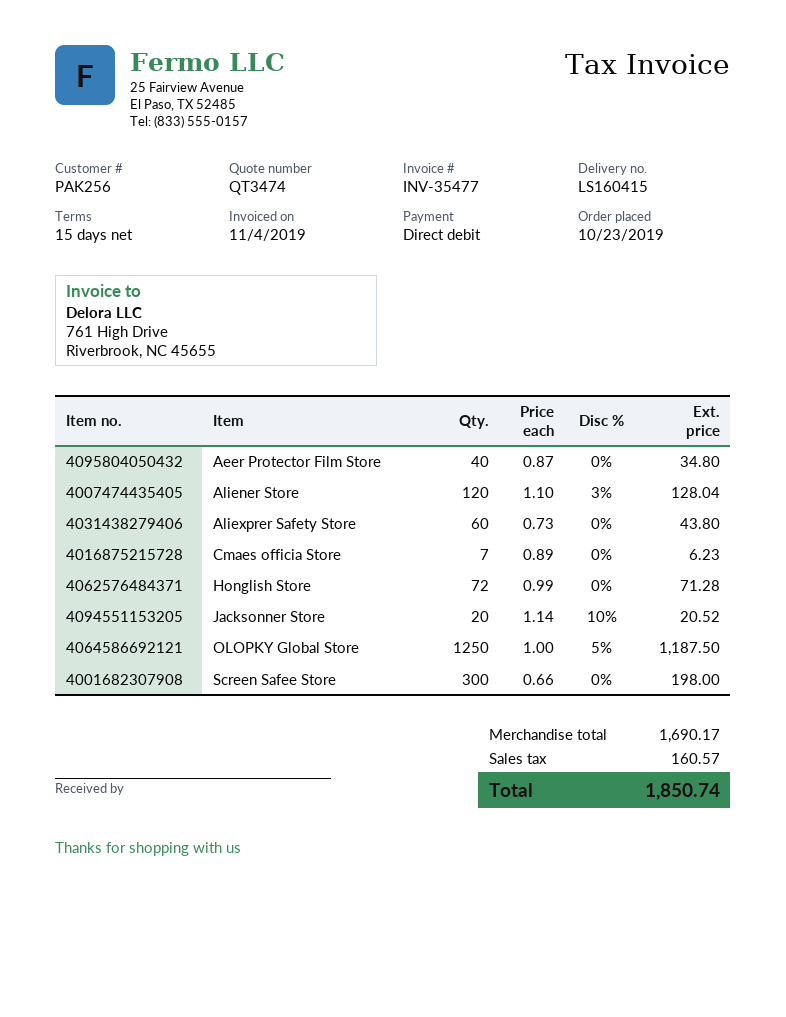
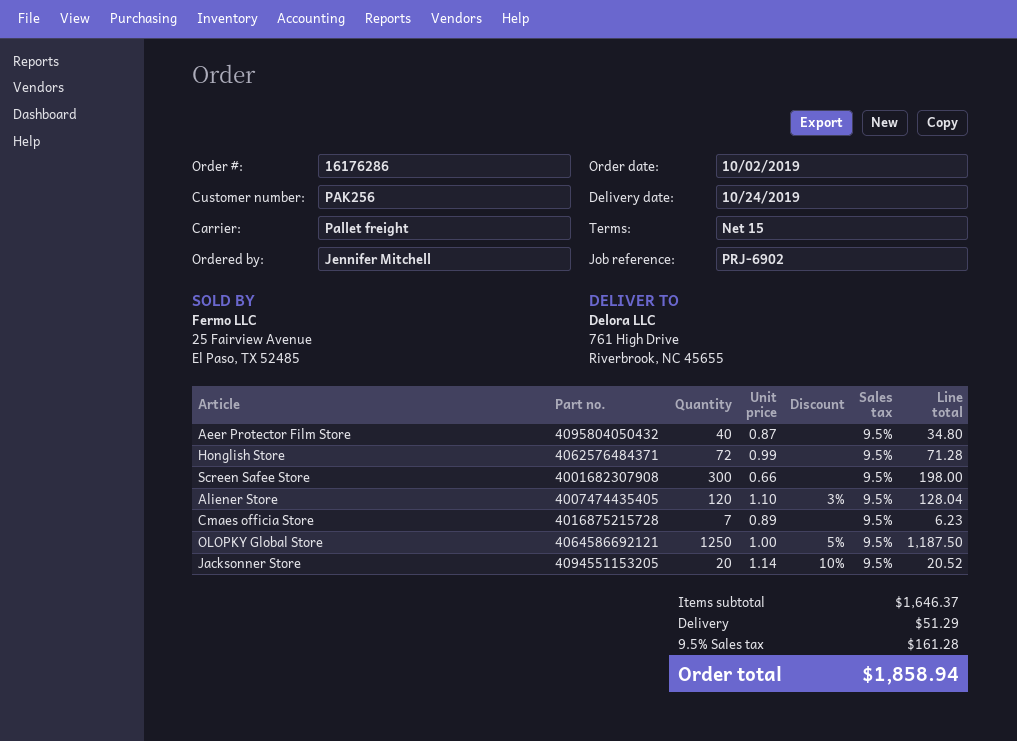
order date: 2019-10-23 -> 2019-10-02
Aliexprer Safety Store: 60 x 0.73 = 43.80 -> none
subtotal: 1690.17 -> 1646.37
shipping: none -> 51.29
tax: 160.57 -> 161.28
total: 1850.74 -> 1858.94

